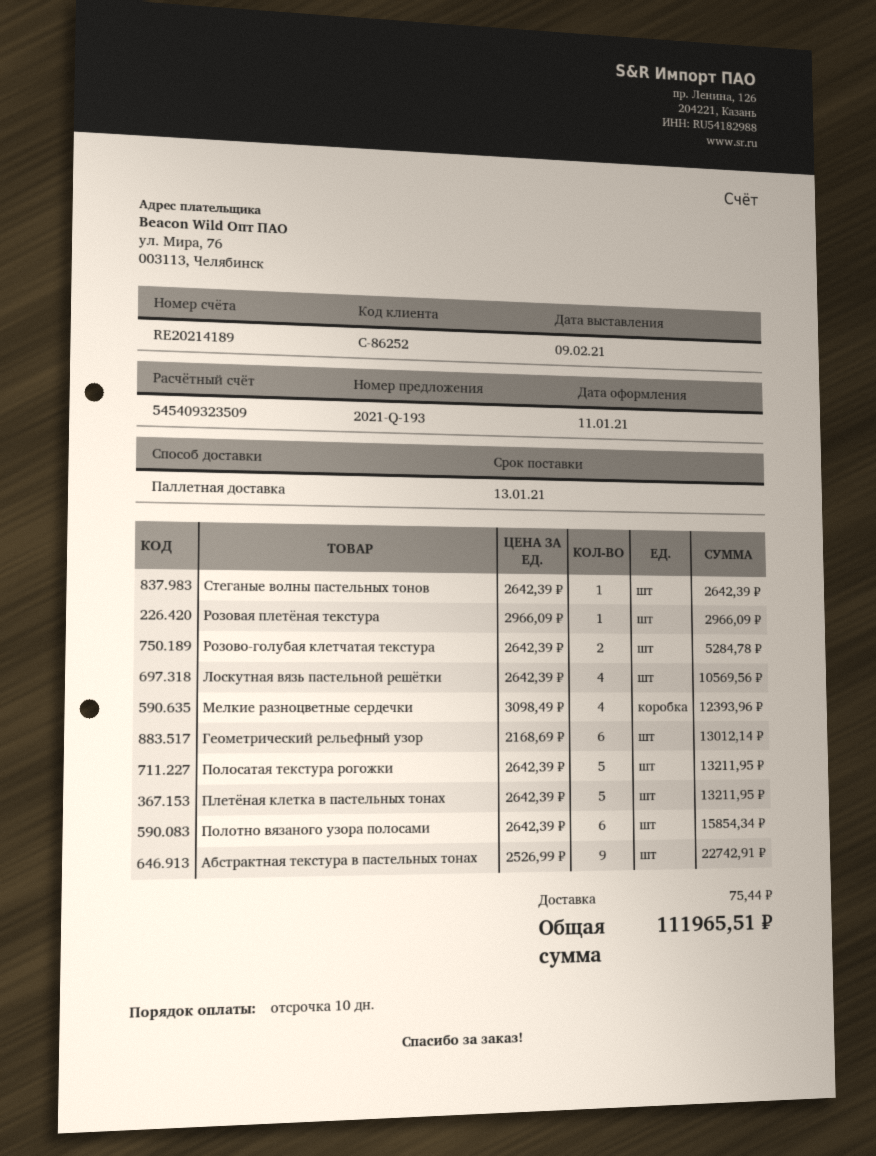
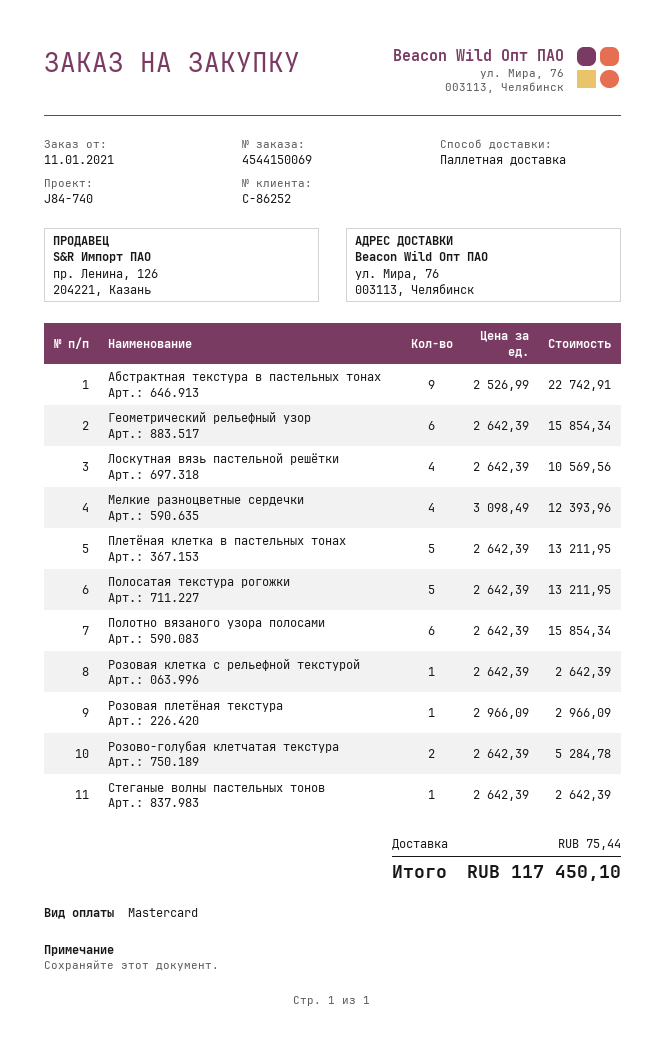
Геометрический рельефный узор: 6 x 2168.69 = 13012.14 -> 6 x 2642.39 = 15854.34
Розовая клетка с рельефной текстурой: none -> 1 x 2642.39 = 2642.39
total: 111965.51 -> 117450.10

